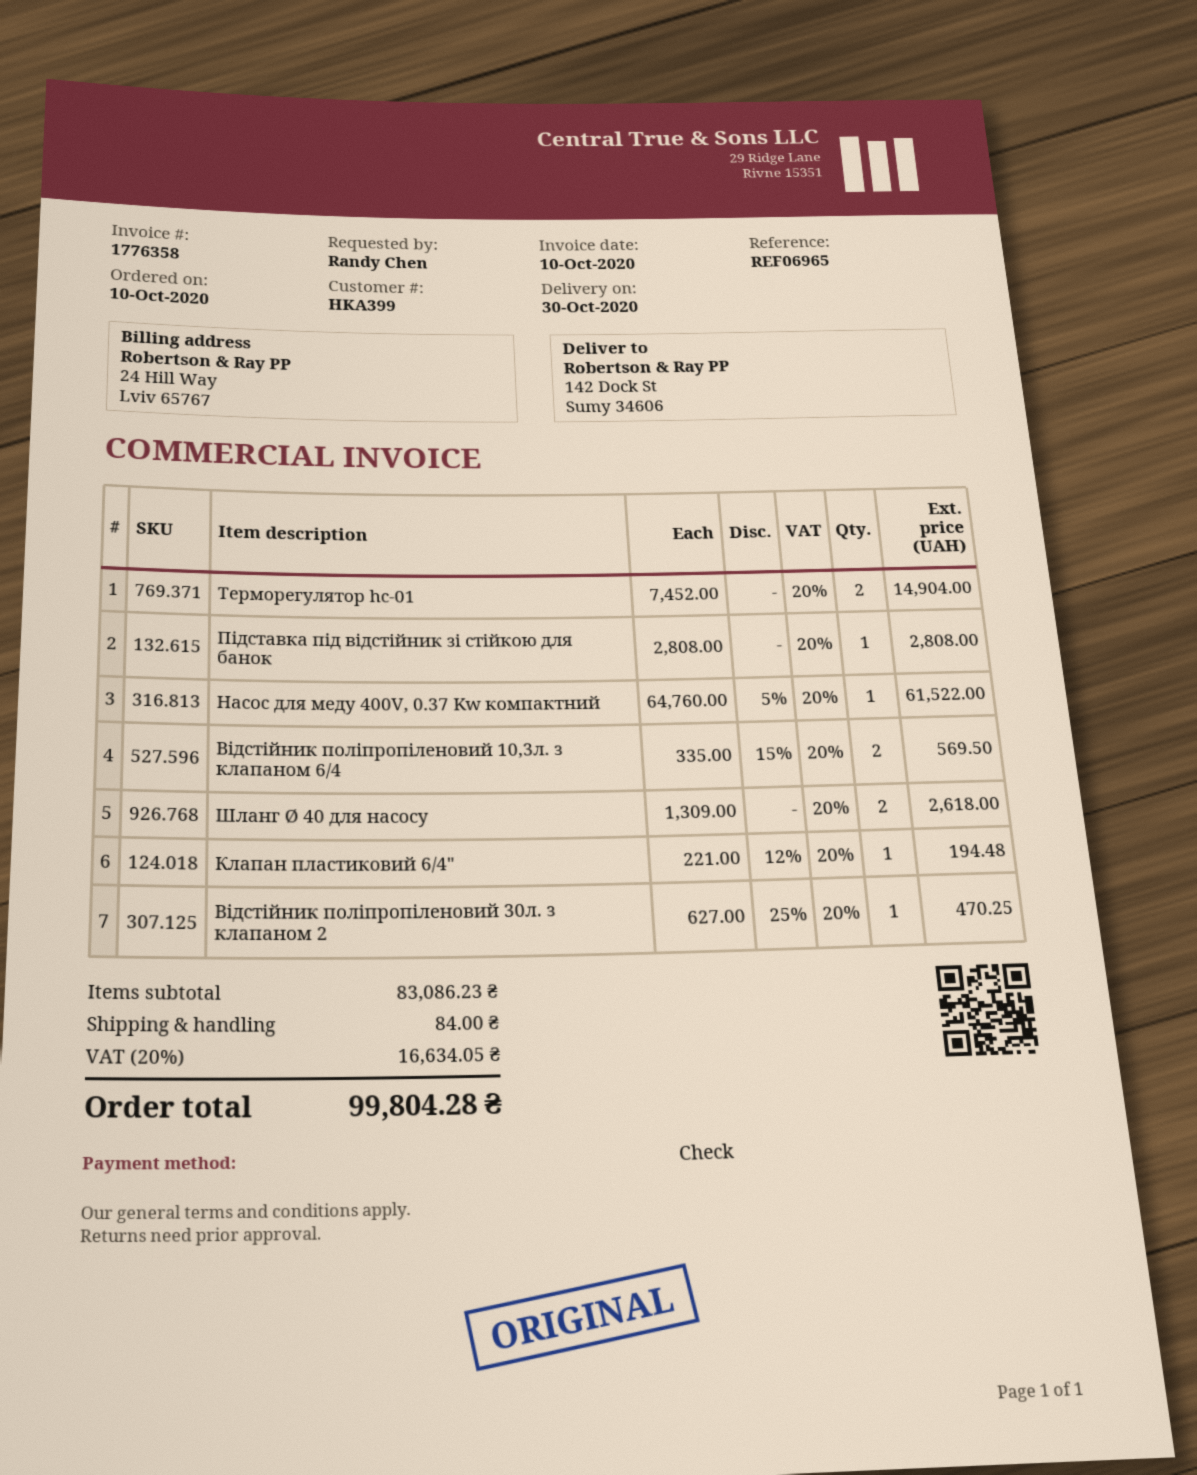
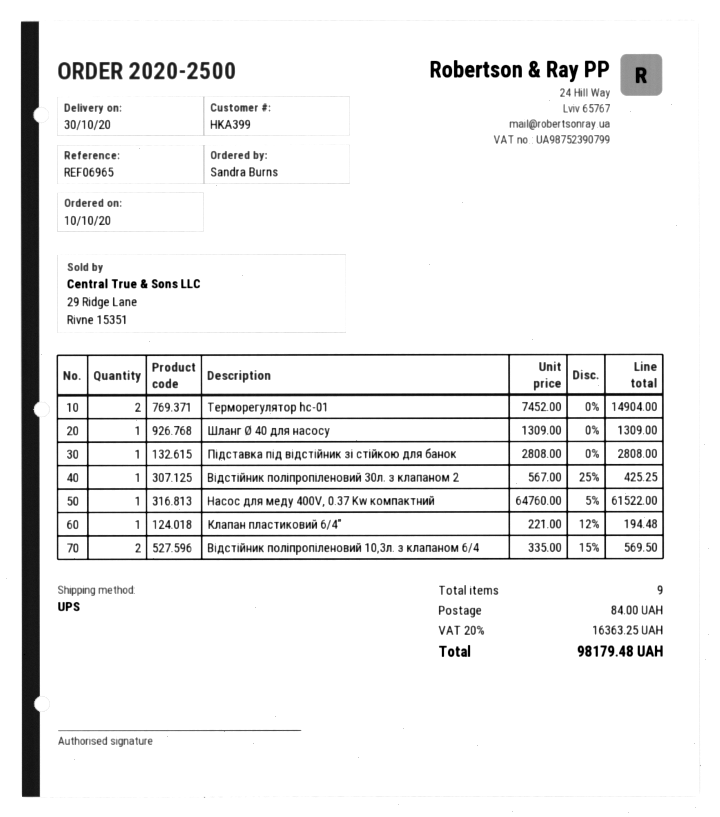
ordered by: Randy Chen -> Sandra Burns
Шланг Ø 40 для насосу: 2 x 1309.00 = 2618.00 -> 1 x 1309.00 = 1309.00
Відстійник поліпропіленовий 30л. з клапаном 2: 1 x 627.00 - 25% = 470.25 -> 1 x 567.00 - 25% = 425.25
tax: 20% = 16634.05 -> 20% = 16363.25
total: 99804.28 -> 98179.48

